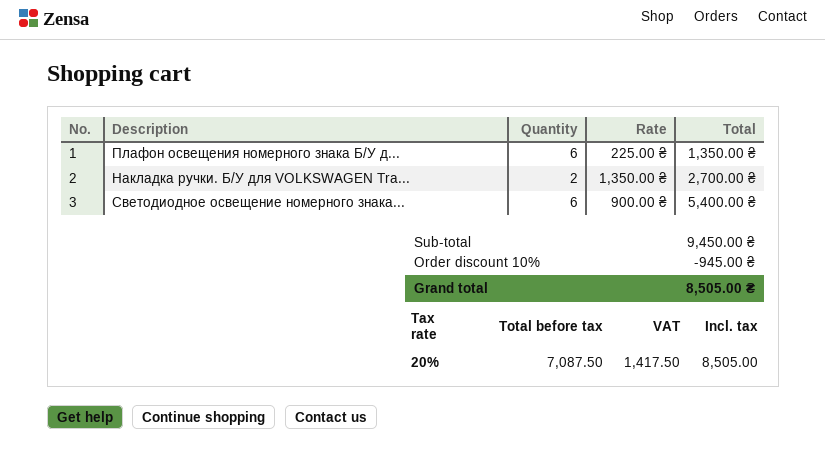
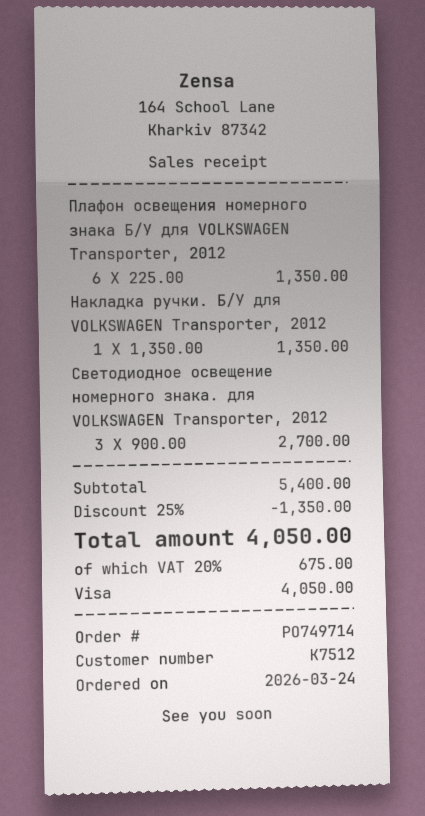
Накладка ручки. Б/У для VOLKSWAGEN Tra...: 2 x 1350.00 = 2700.00 -> 1 x 1350.00 = 1350.00
Светодиодное освещение номерного знака...: 6 x 900.00 = 5400.00 -> 3 x 900.00 = 2700.00
subtotal: 9450.00 -> 5400.00
discount: 10% = 945.00 -> 25% = 1350.00
tax: 20% = 1417.50 -> 20% = 675.00
total: 8505.00 -> 4050.00

